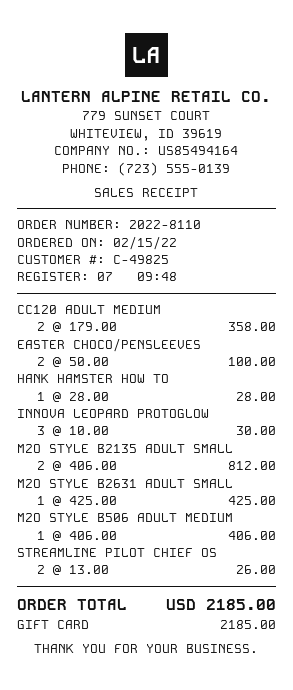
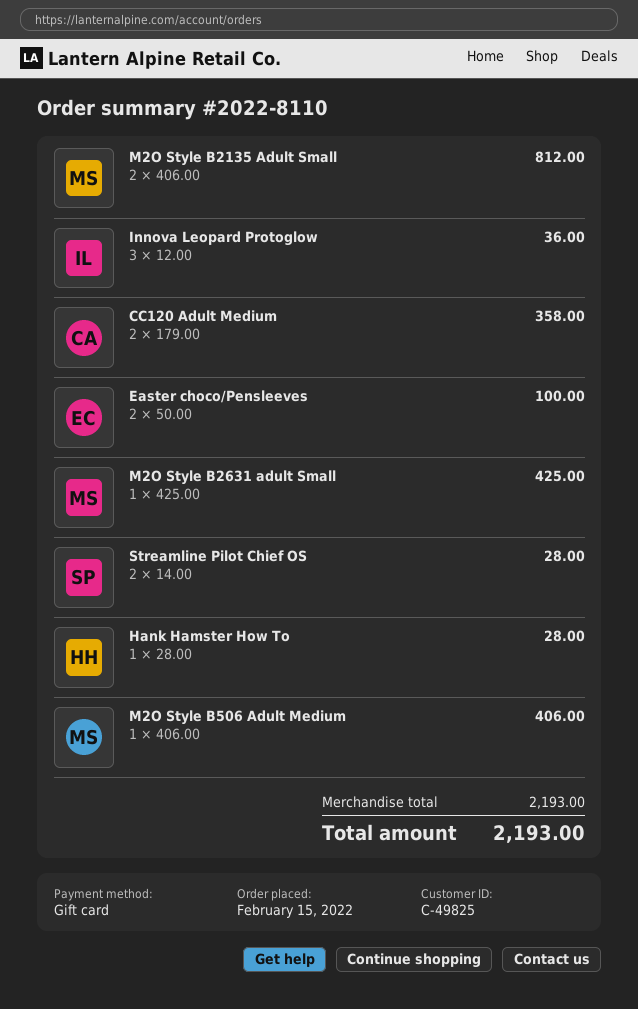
INNOVA LEOPARD PROTOGLOW: 3 x 10.00 = 30.00 -> 3 x 12.00 = 36.00
STREAMLINE PILOT CHIEF OS: 2 x 13.00 = 26.00 -> 2 x 14.00 = 28.00
total: 2185.00 -> 2193.00

